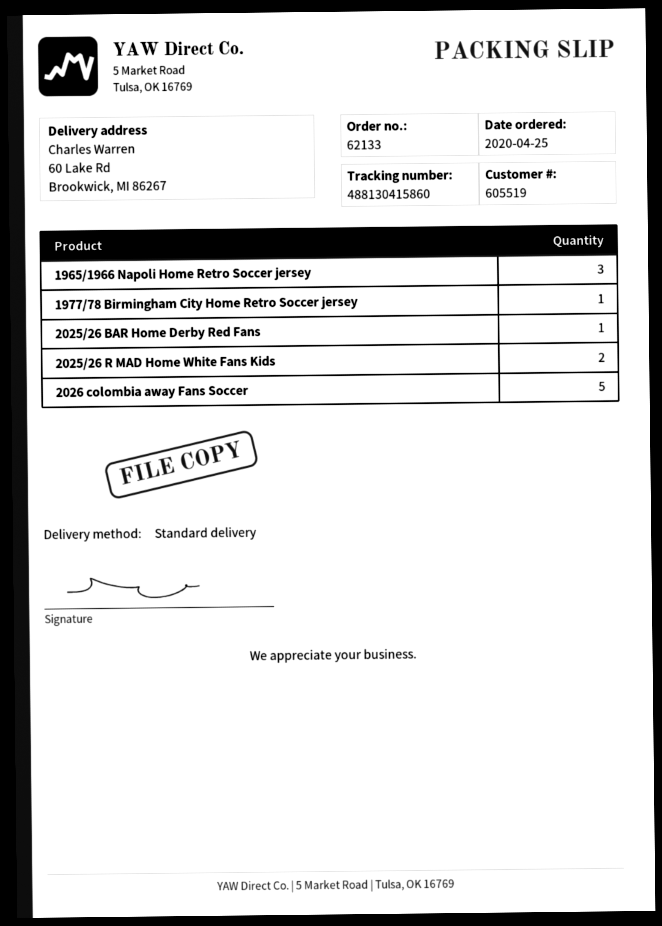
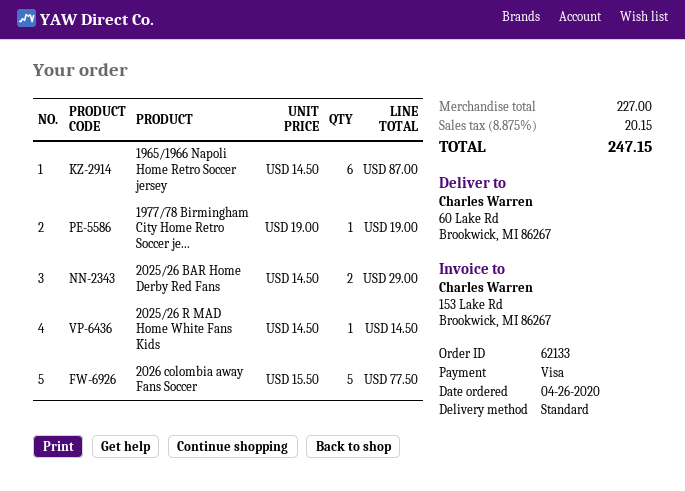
order date: 2020-04-25 -> 2020-04-26
1965/1966 Napoli Home Retro Soccer jersey: 3 -> 6
2025/26 BAR Home Derby Red Fans: 1 -> 2
2025/26 R MAD Home White Fans Kids: 2 -> 1

